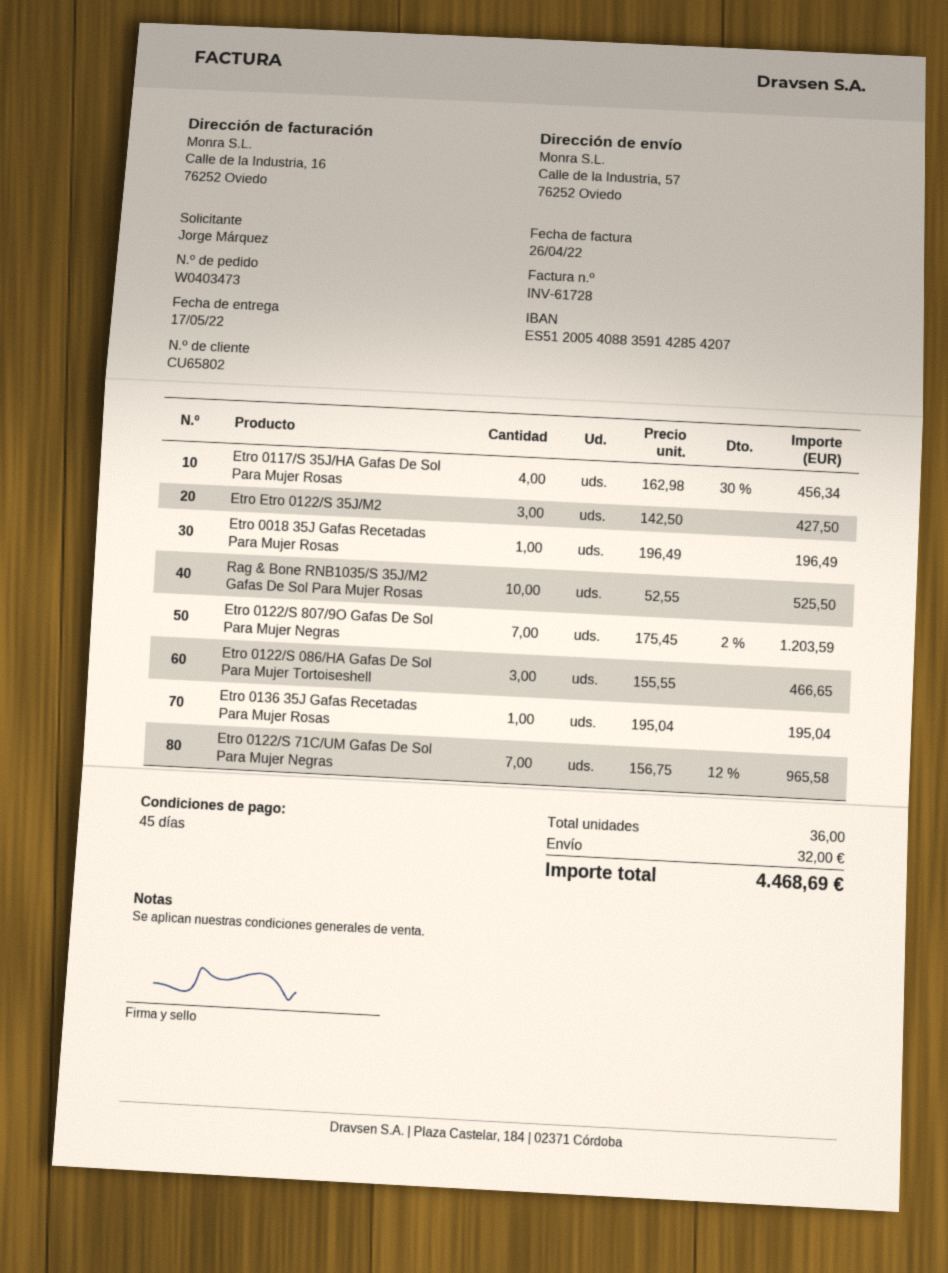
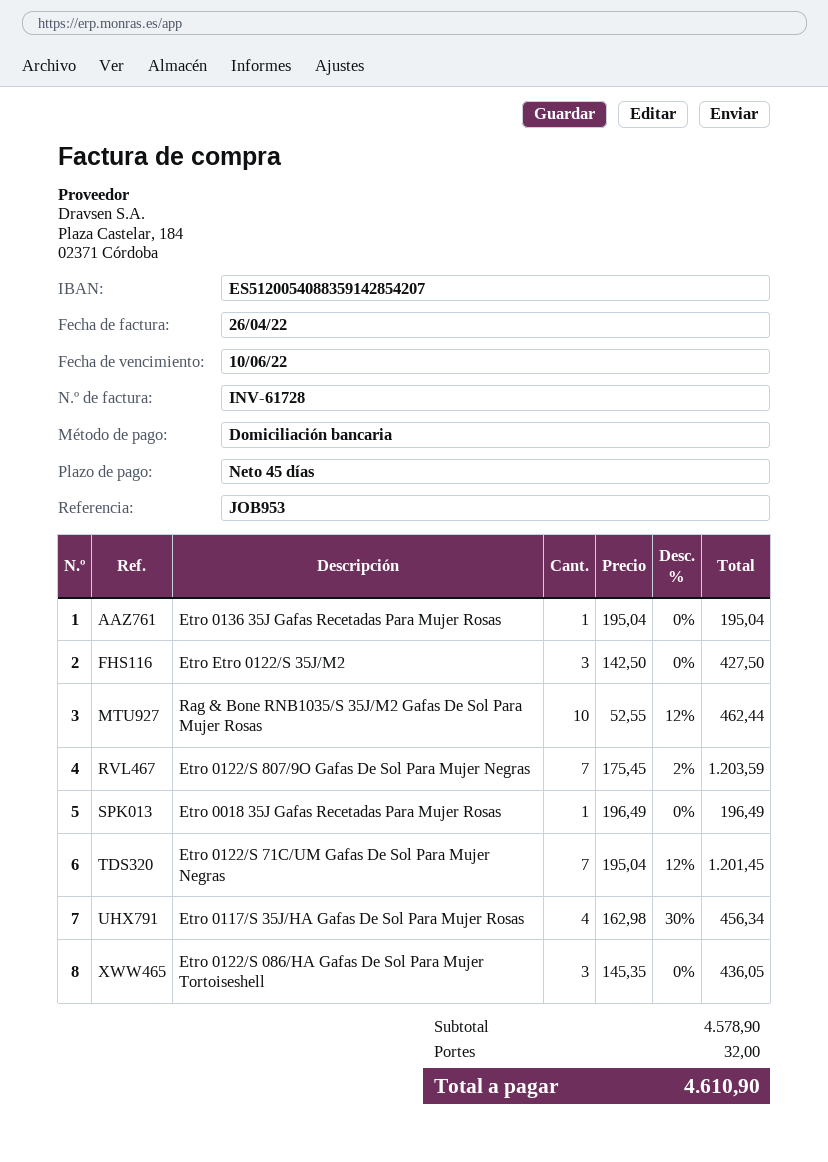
Rag & Bone RNB1035/S 35J/M2 Gafas De Sol Para Mujer Rosas: 10 x 52.55 = 525.50 -> 10 x 52.55 - 12% = 462.44
Etro 0122/S 086/HA Gafas De Sol Para Mujer Tortoiseshell: 3 x 155.55 = 466.65 -> 3 x 145.35 = 436.05
Etro 0122/S 71C/UM Gafas De Sol Para Mujer Negras: 7 x 156.75 - 12% = 965.58 -> 7 x 195.04 - 12% = 1201.45
total: 4468.69 -> 4610.90

